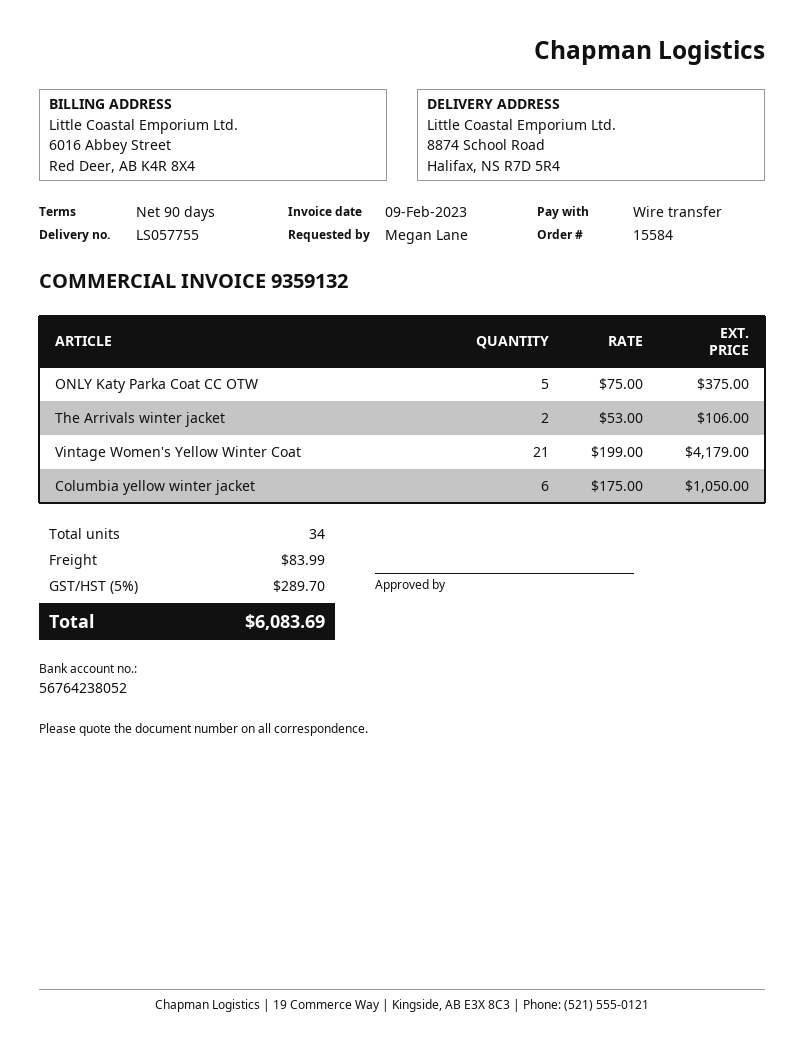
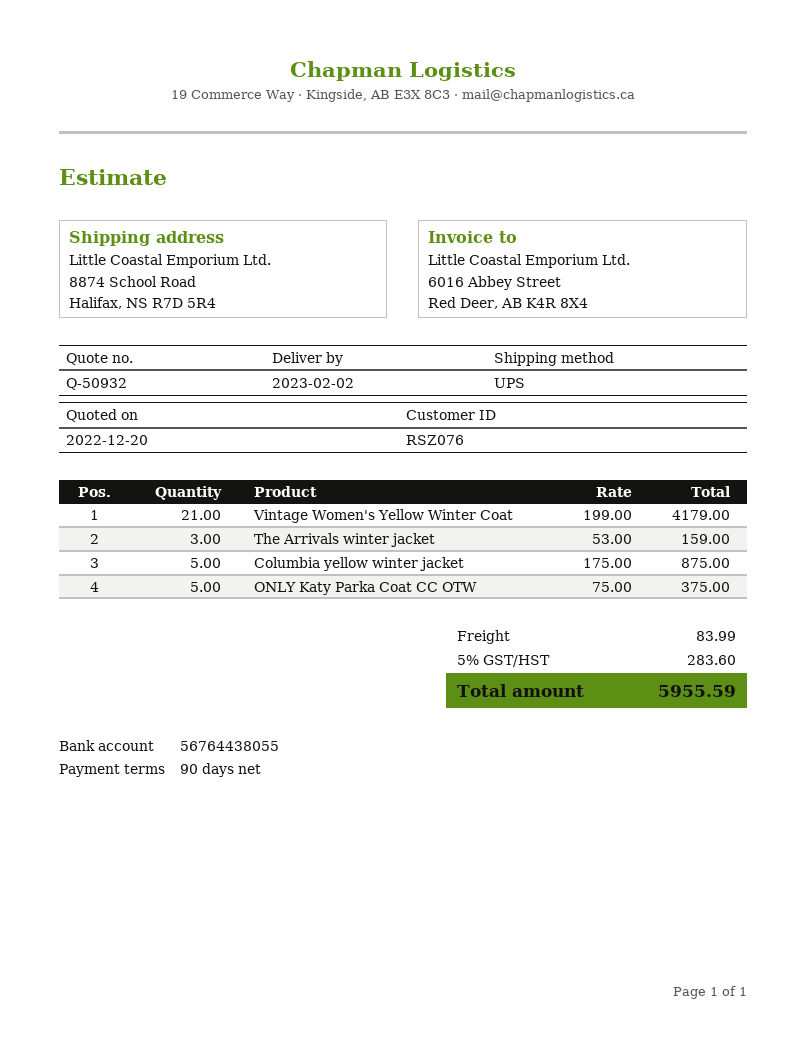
bank account: 56764238052 -> 56764438055
The Arrivals winter jacket: 2 x 53.00 = 106.00 -> 3 x 53.00 = 159.00
Columbia yellow winter jacket: 6 x 175.00 = 1050.00 -> 5 x 175.00 = 875.00
tax: 5% = 289.70 -> 5% = 283.60
total: 6083.69 -> 5955.59

